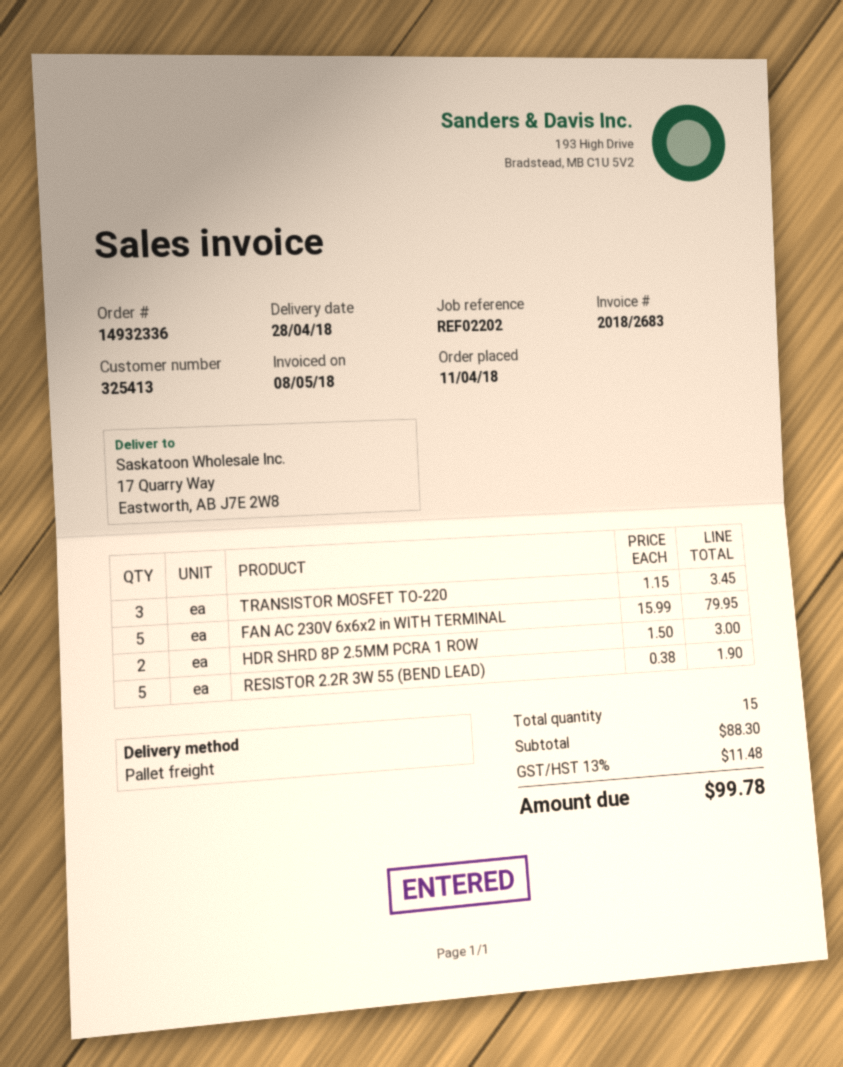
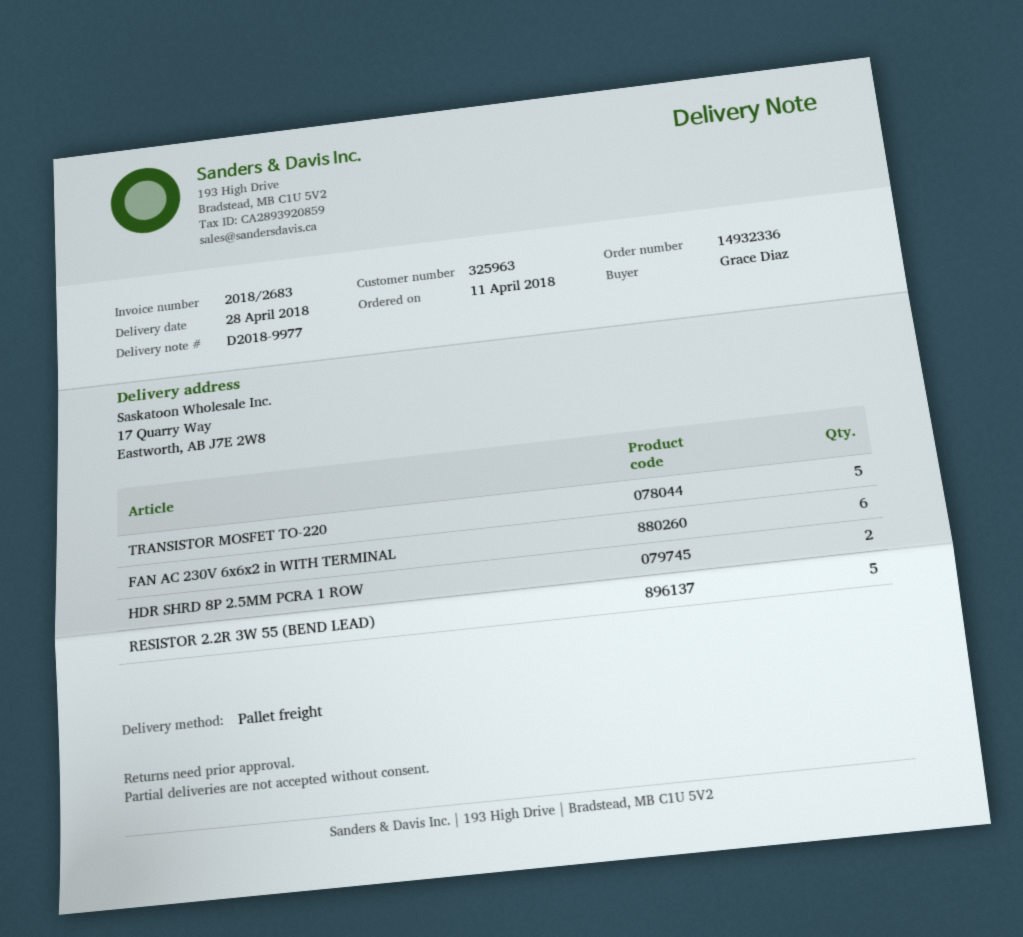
customer number: 325413 -> 325963
TRANSISTOR MOSFET TO-220: 3 -> 5
FAN AC 230V 6x6x2 in WITH TERMINAL: 5 -> 6

